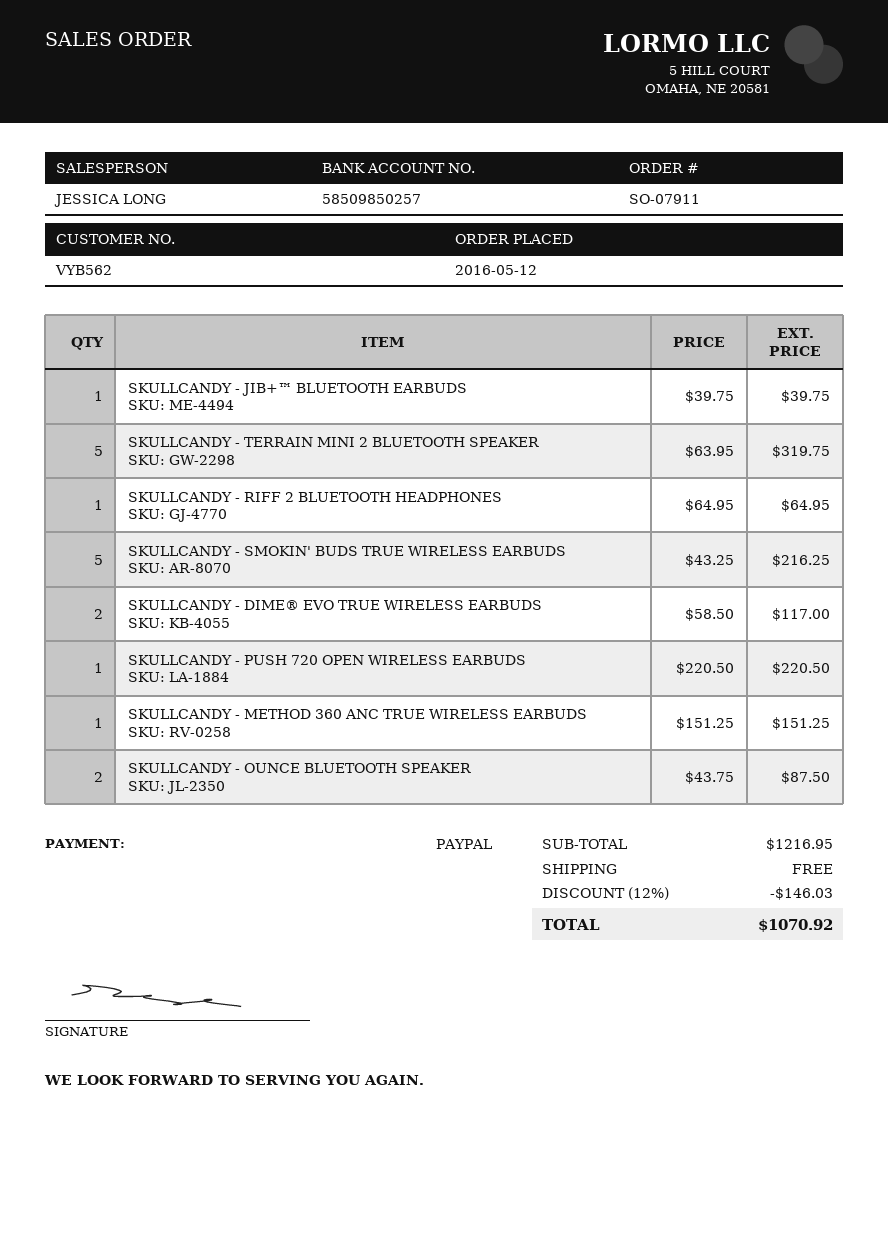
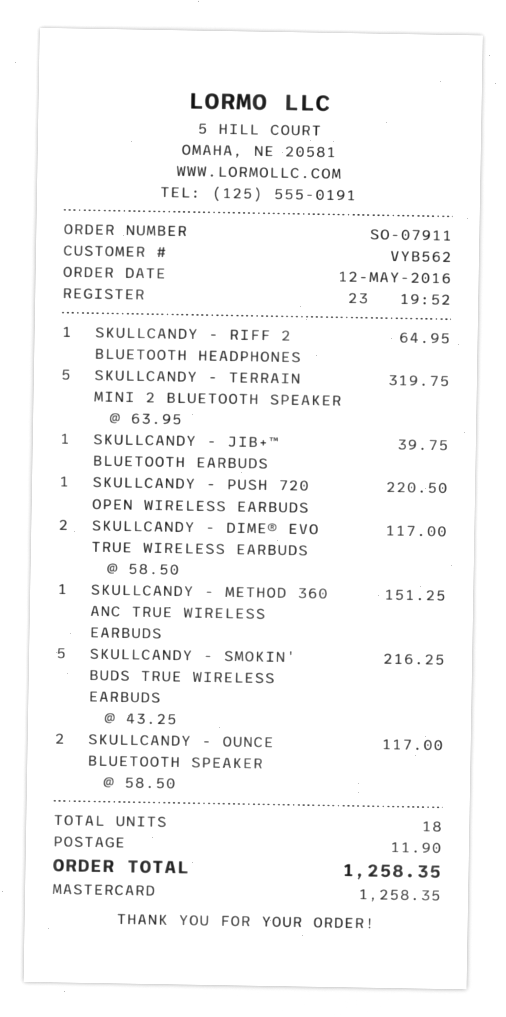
payment method: PayPal -> Mastercard
SKULLCANDY - OUNCE BLUETOOTH SPEAKER: 2 x 43.75 = 87.50 -> 2 x 58.50 = 117.00
discount: 12% = 146.03 -> none
shipping: 0.00 -> 11.90
total: 1070.92 -> 1258.35

